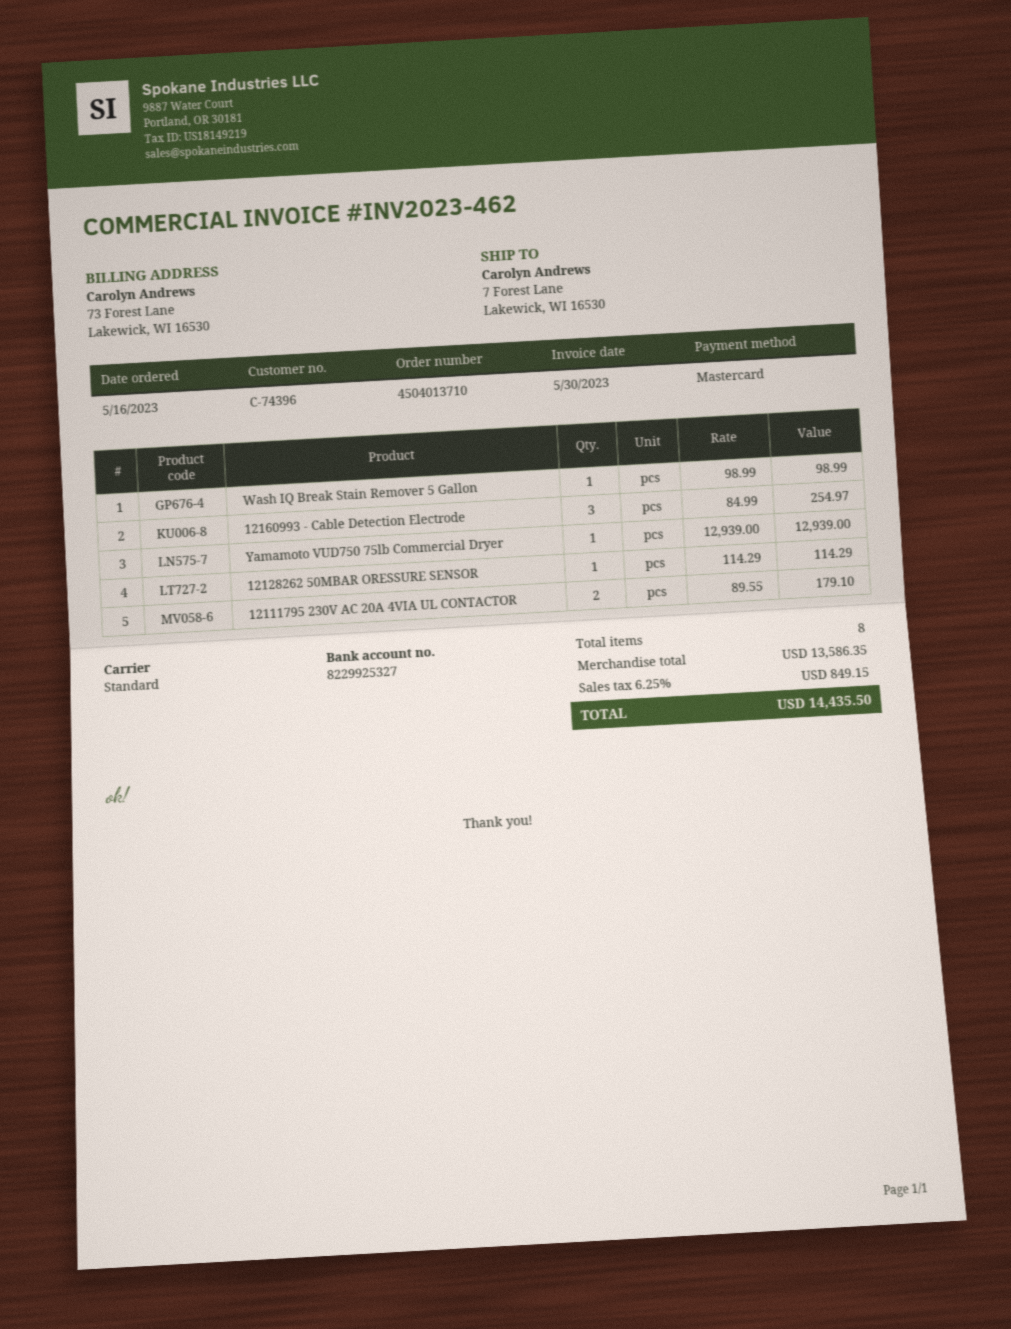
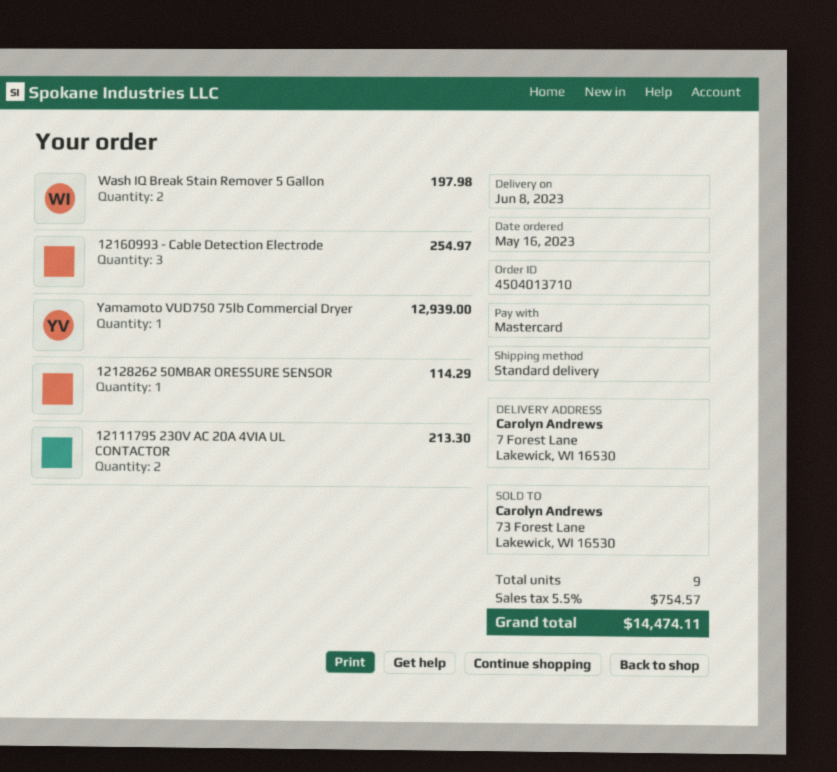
Wash IQ Break Stain Remover 5 Gallon: 1 for 98.99 -> 2 for 197.98
12111795 230V AC 20A 4VIA UL CONTACTOR: 2 for 179.10 -> 2 for 213.30
total quantity: 8 -> 9
tax: 6.25% = 849.15 -> 5.5% = 754.57
total: 14435.50 -> 14474.11

